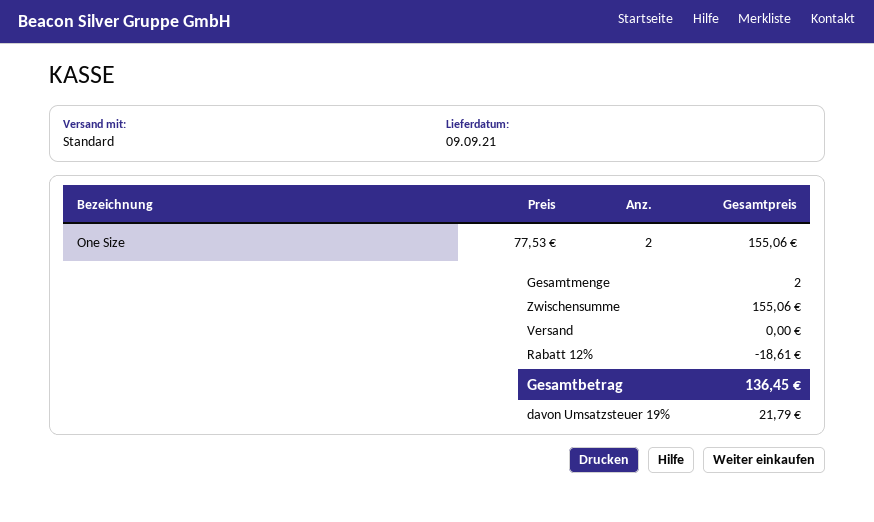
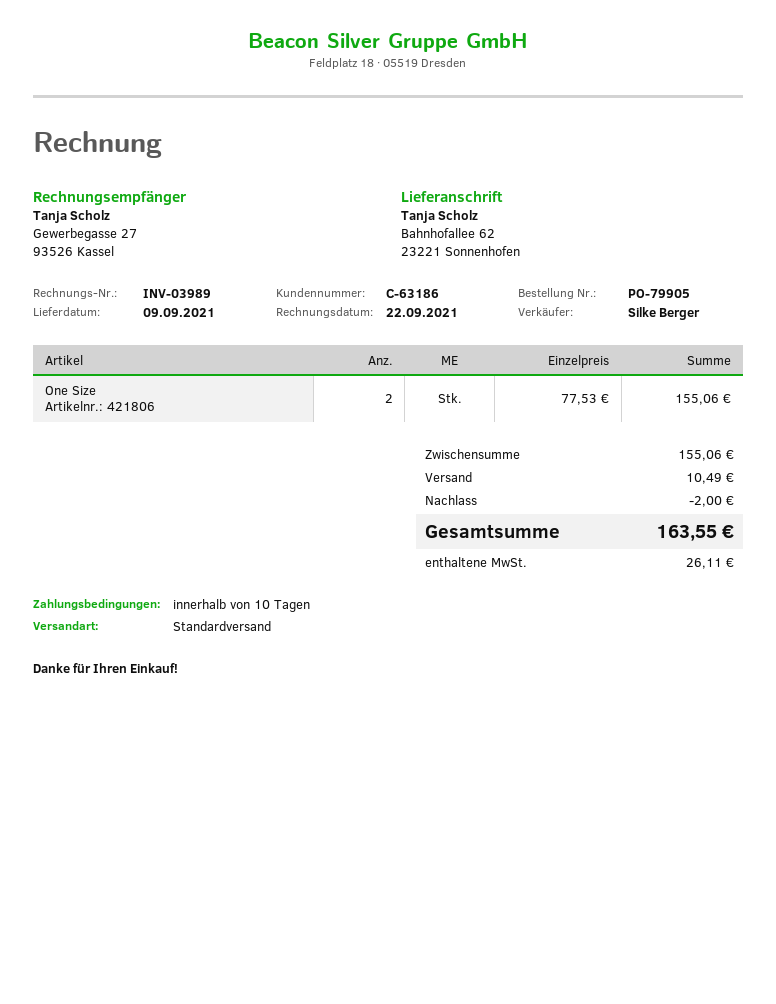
discount: 18.61 -> 2.00
shipping: 0.00 -> 10.49
tax: 21.79 -> 26.11
total: 136.45 -> 163.55

